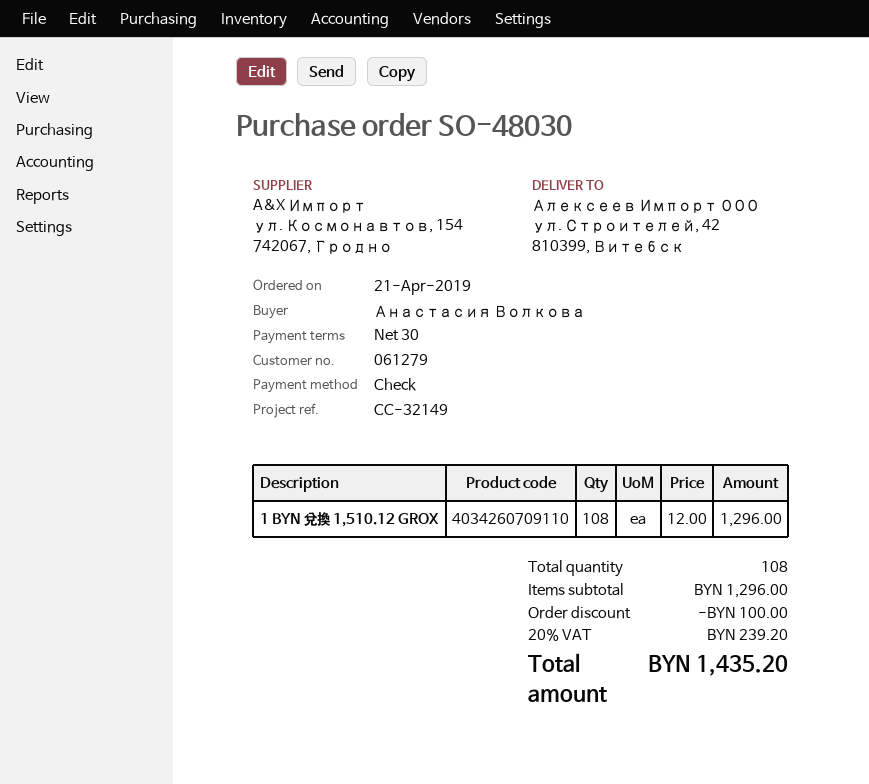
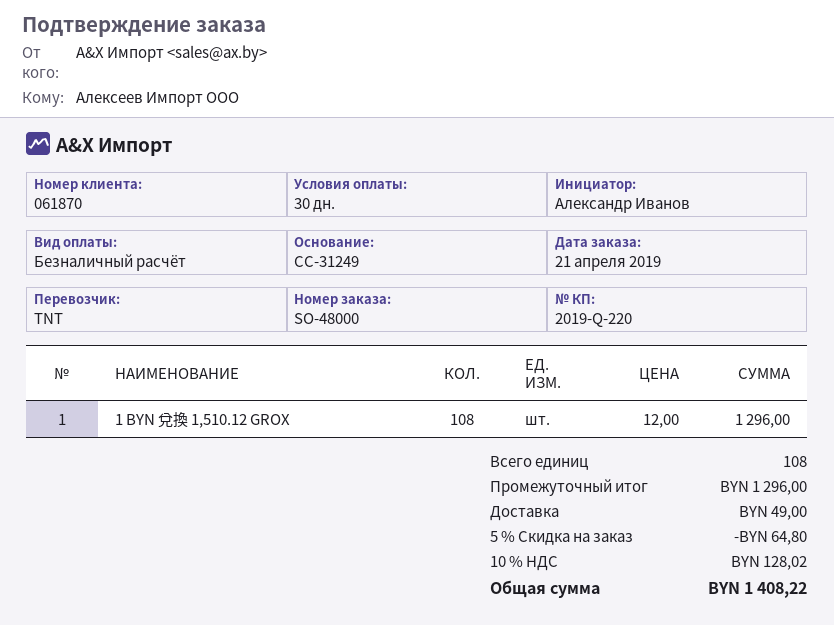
order number: SO-48030 -> SO-48000
customer number: 061279 -> 061870
reference: CC-32149 -> CC-31249
ordered by: Анастасия Волкова -> Александр Иванов
payment method: cheque -> bank transfer
discount: 100.00 -> 64.80
shipping: none -> 49.00
tax: 20% = 239.20 -> 10% = 128.02
total: 1435.20 -> 1408.22

